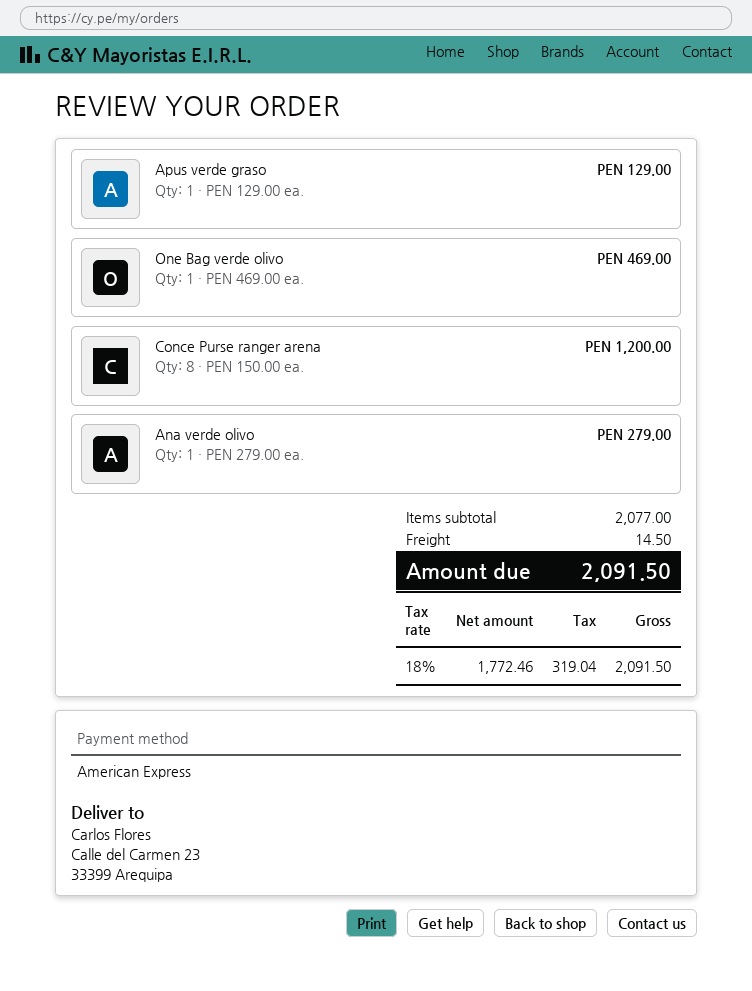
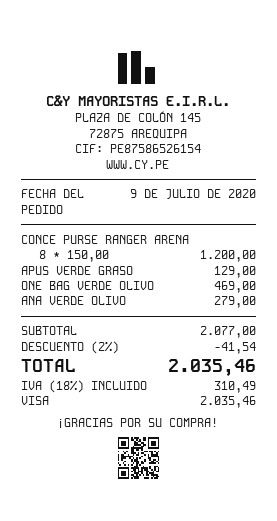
payment method: American Express -> Visa
discount: none -> 2% = 41.54
shipping: 14.50 -> none
tax: 18% = 319.04 -> 18% = 310.49
total: 2091.50 -> 2035.46

